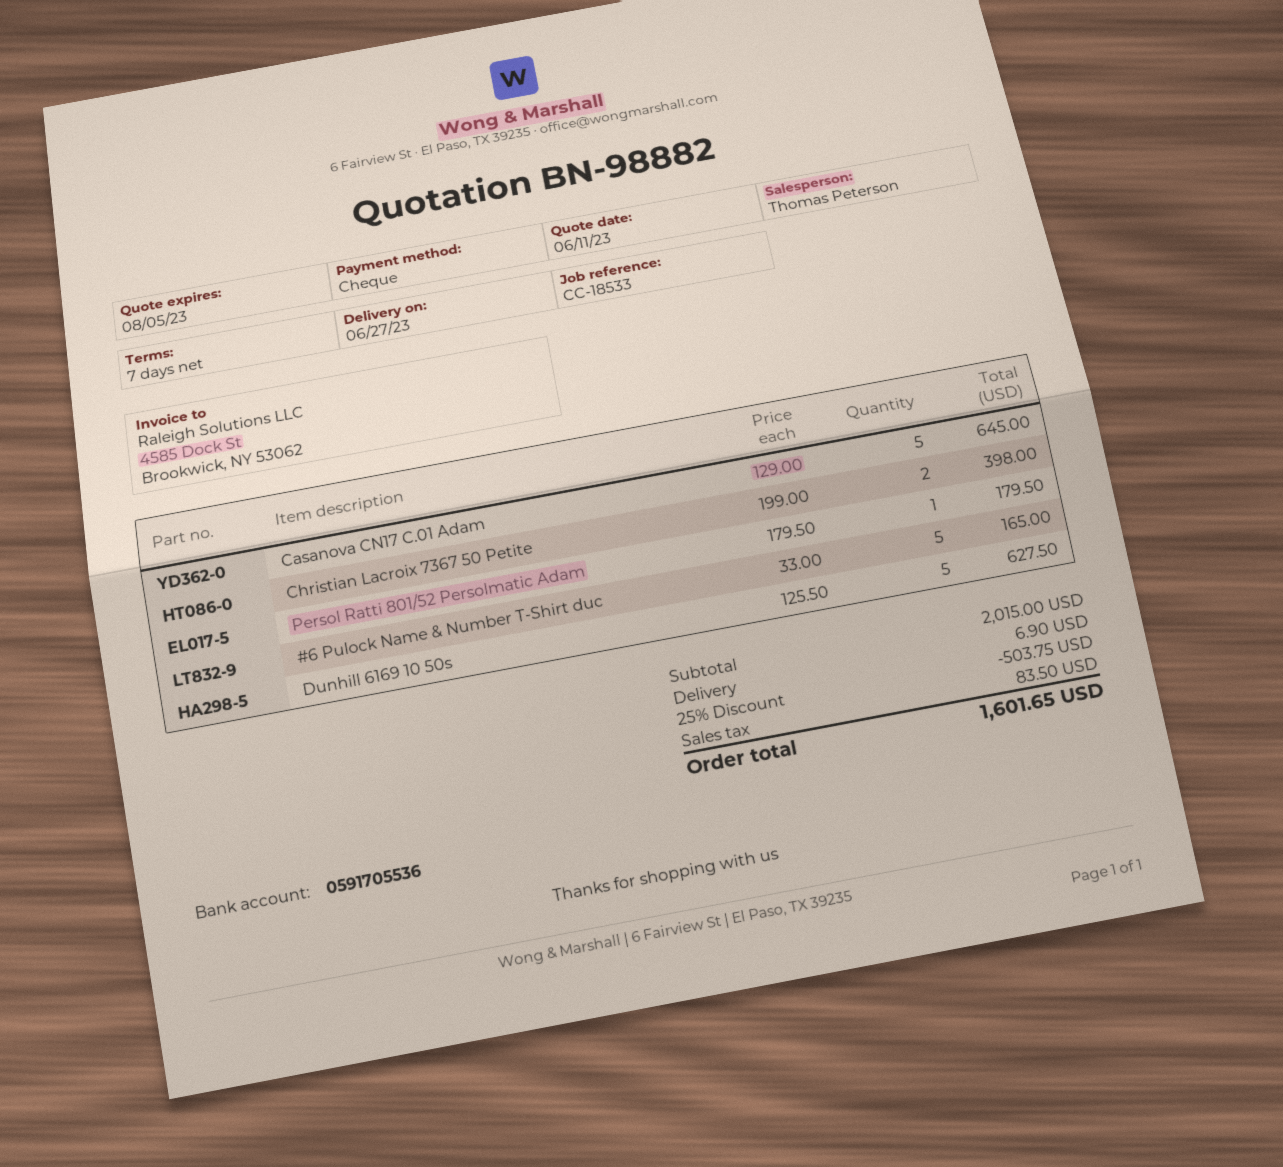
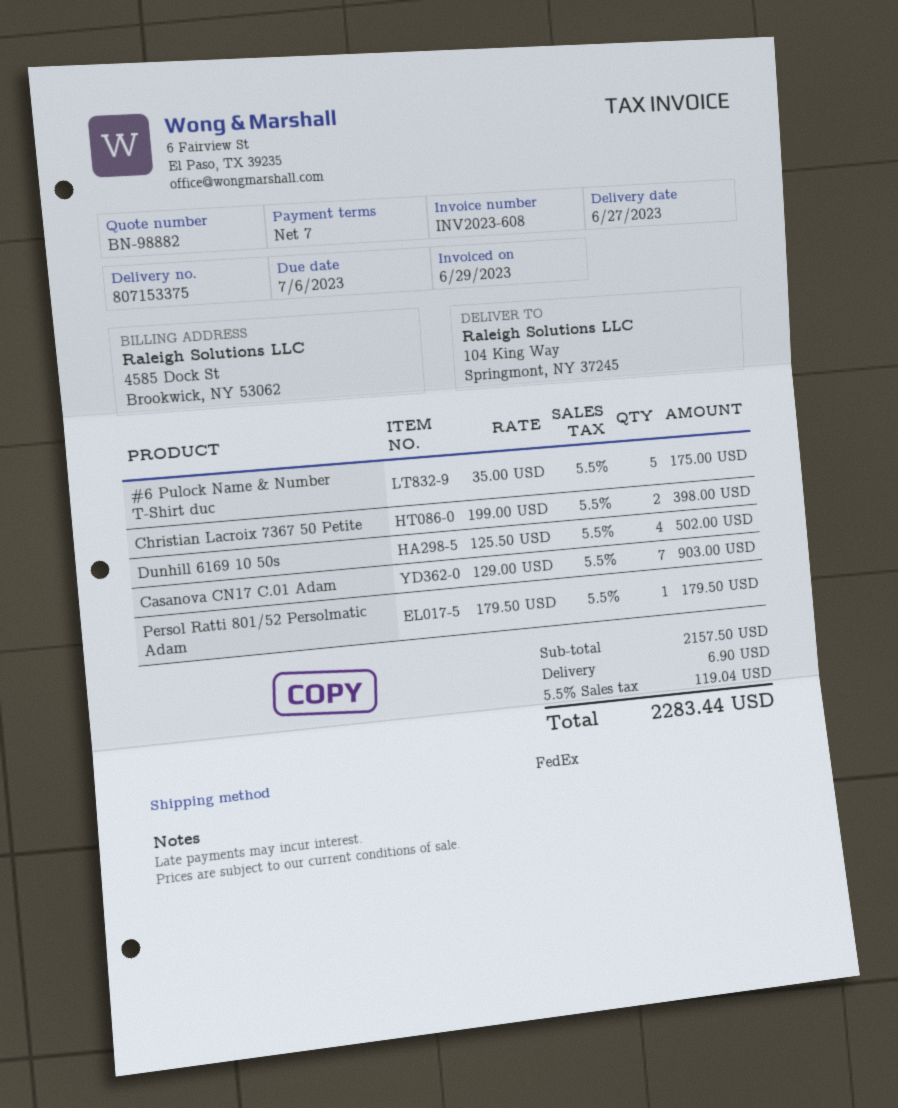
Casanova CN17 C.01 Adam: 5 x 129.00 = 645.00 -> 7 x 129.00 = 903.00
#6 Pulock Name & Number T-Shirt duc: 5 x 33.00 = 165.00 -> 5 x 35.00 = 175.00
Dunhill 6169 10 50s: 5 x 125.50 = 627.50 -> 4 x 125.50 = 502.00
subtotal: 2015.00 -> 2157.50
discount: 25% = 503.75 -> none
tax: 83.50 -> 119.04
total: 1601.65 -> 2283.44

